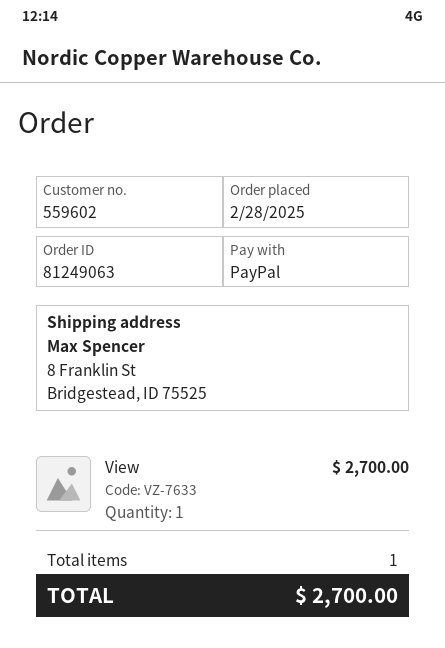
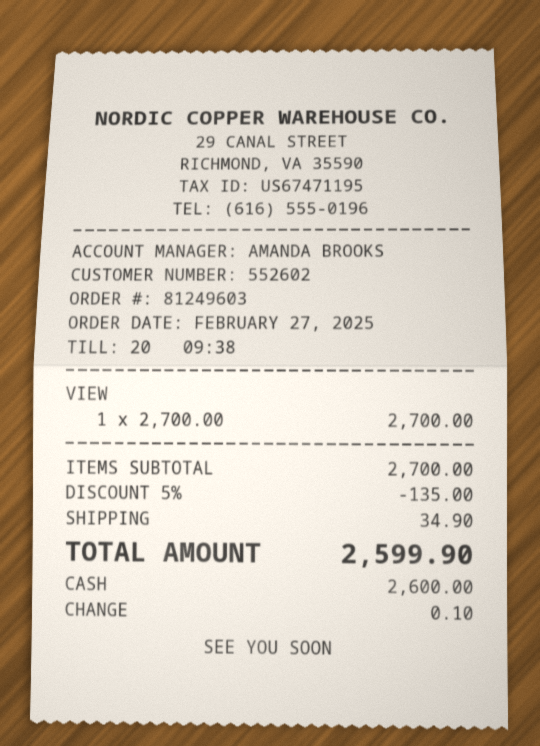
order number: 81249063 -> 81249603
order date: 2025-02-28 -> 2025-02-27
customer number: 559602 -> 552602
payment method: PayPal -> cash
discount: none -> 5% = 135.00
shipping: none -> 34.90
total: 2700.00 -> 2599.90

